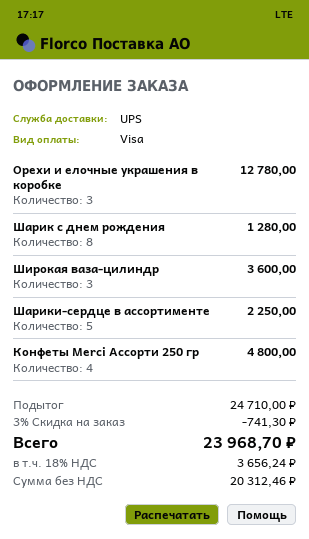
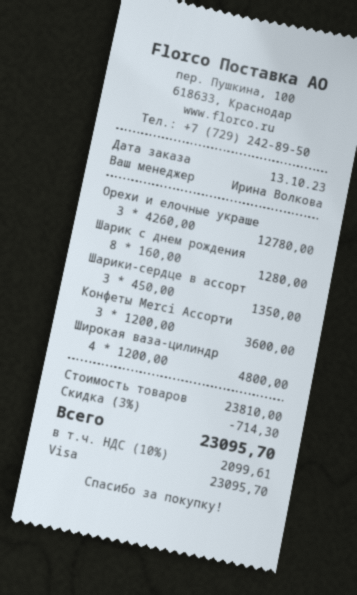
Широкая ваза-цилиндр: 3 for 3600.00 -> 4 for 4800.00
Шарики-сердце в ассортименте: 5 for 2250.00 -> 3 for 1350.00
Конфеты Merci Ассорти 250 гр: 4 for 4800.00 -> 3 for 3600.00
subtotal: 24710.00 -> 23810.00
discount: 3% = 741.30 -> 3% = 714.30
tax: 18% = 3656.24 -> 10% = 2099.61
total: 23968.70 -> 23095.70

